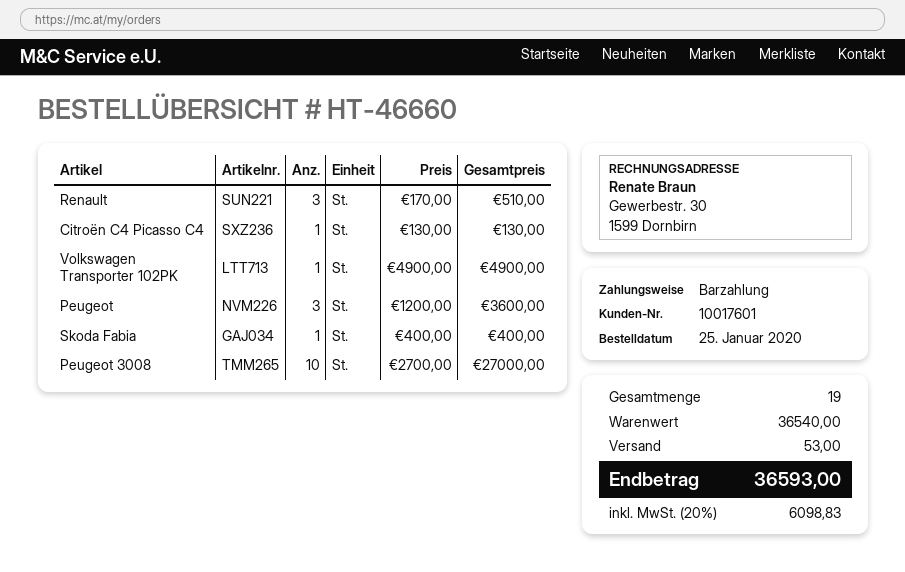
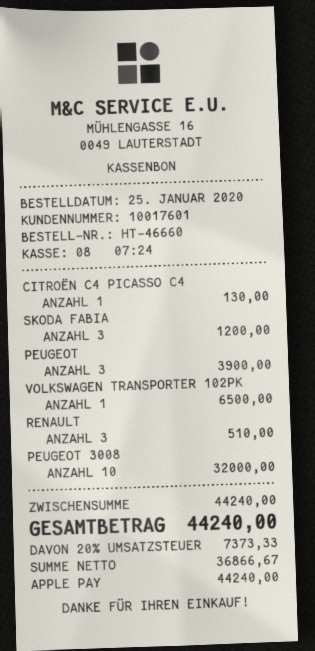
payment method: cash -> Apple Pay
Volkswagen Transporter 102PK: 1 for 4900.00 -> 1 for 6500.00
Peugeot: 3 for 3600.00 -> 3 for 3900.00
Skoda Fabia: 1 for 400.00 -> 3 for 1200.00
Peugeot 3008: 10 for 27000.00 -> 10 for 32000.00
subtotal: 36540.00 -> 44240.00
shipping: 53.00 -> none
tax: 20% = 6098.83 -> 20% = 7373.33
total: 36593.00 -> 44240.00

